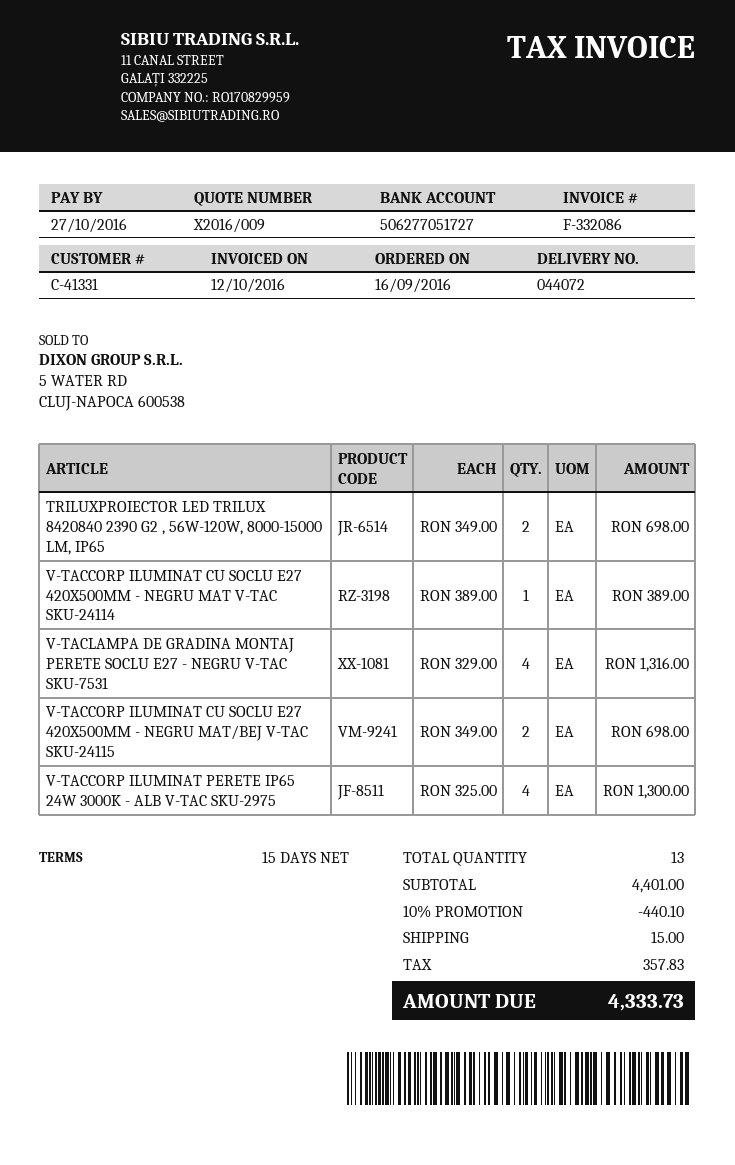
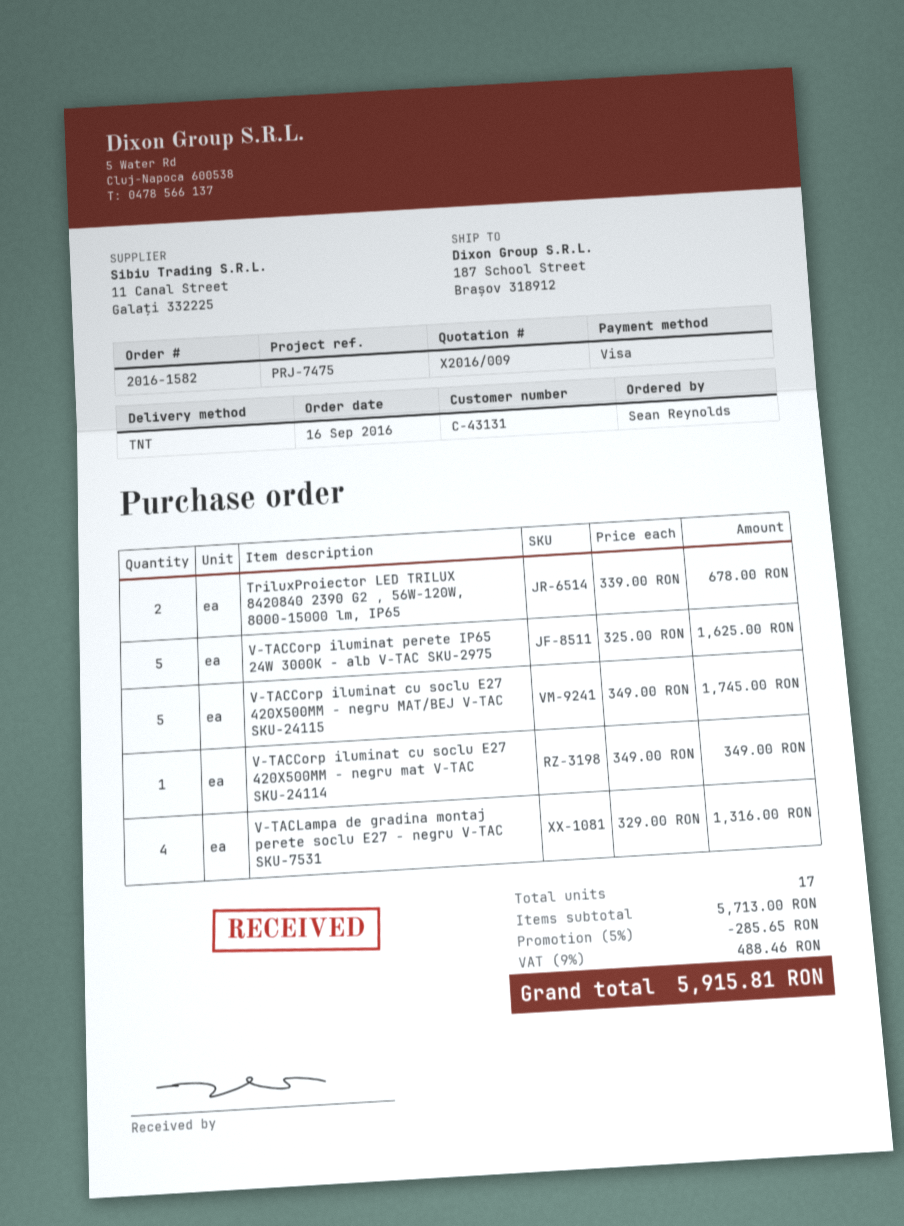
customer number: C-41331 -> C-43131
TRILUXPROIECTOR LED TRILUX 8420840 2390 G2 , 56W-120W, 8000-15000 LM, IP65: 2 x 349.00 = 698.00 -> 2 x 339.00 = 678.00
V-TACCORP ILUMINAT CU SOCLU E27 420X500MM - NEGRU MAT V-TAC SKU-24114: 1 x 389.00 = 389.00 -> 1 x 349.00 = 349.00
V-TACCORP ILUMINAT CU SOCLU E27 420X500MM - NEGRU MAT/BEJ V-TAC SKU-24115: 2 x 349.00 = 698.00 -> 5 x 349.00 = 1745.00
V-TACCORP ILUMINAT PERETE IP65 24W 3000K - ALB V-TAC SKU-2975: 4 x 325.00 = 1300.00 -> 5 x 325.00 = 1625.00
total quantity: 13 -> 17
subtotal: 4401.00 -> 5713.00
discount: 10% = 440.10 -> 5% = 285.65
shipping: 15.00 -> none
tax: 357.83 -> 488.46
total: 4333.73 -> 5915.81

